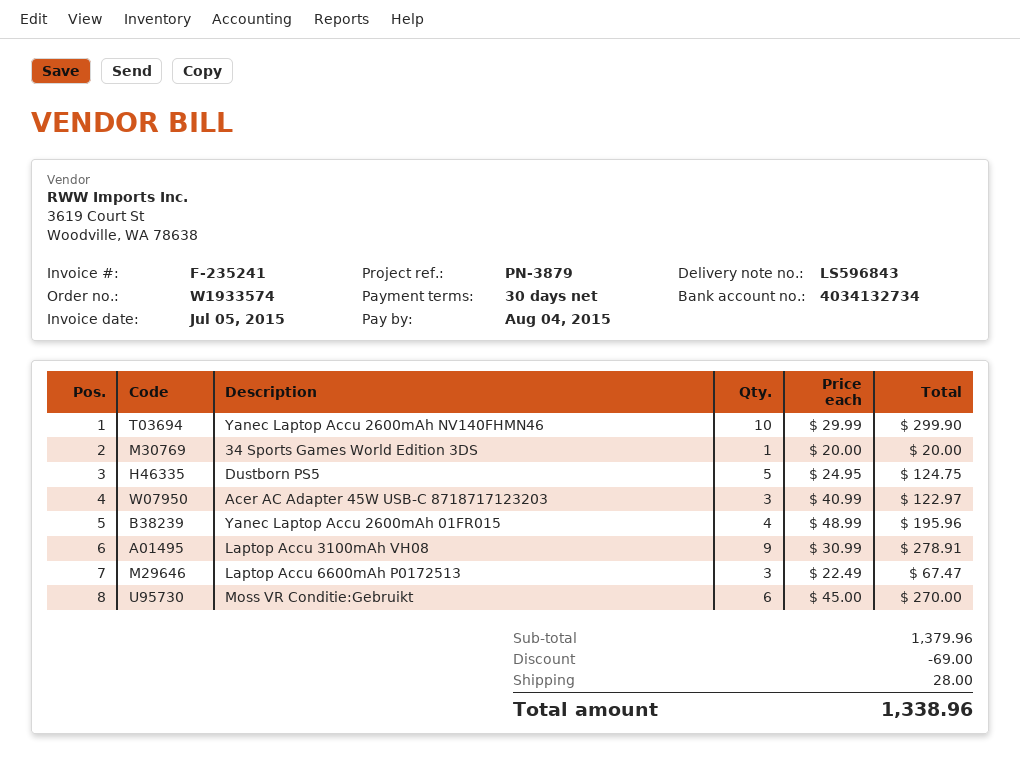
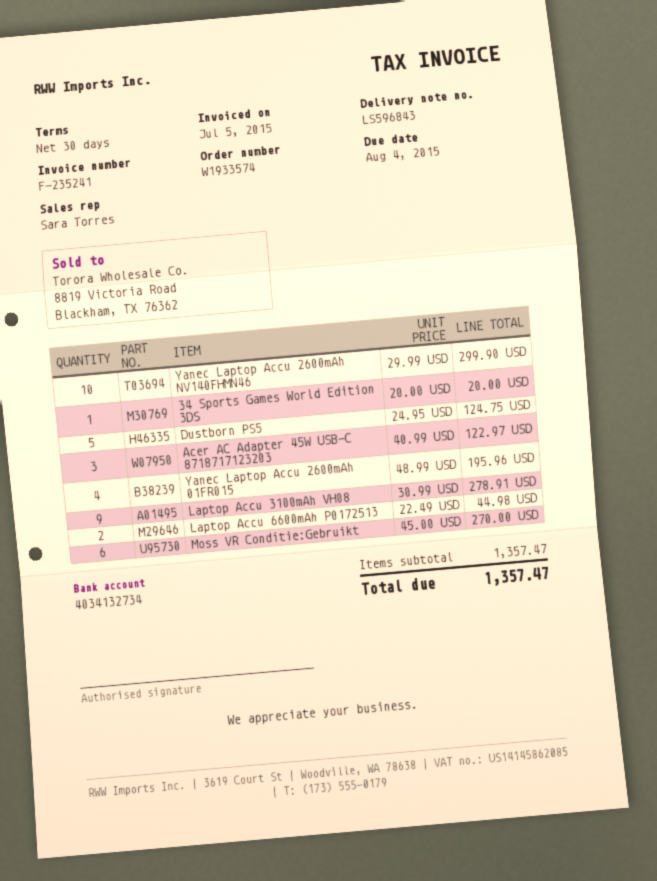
Laptop Accu 6600mAh P0172513: 3 x 22.49 = 67.47 -> 2 x 22.49 = 44.98
subtotal: 1379.96 -> 1357.47
discount: 69.00 -> none
shipping: 28.00 -> none
total: 1338.96 -> 1357.47

